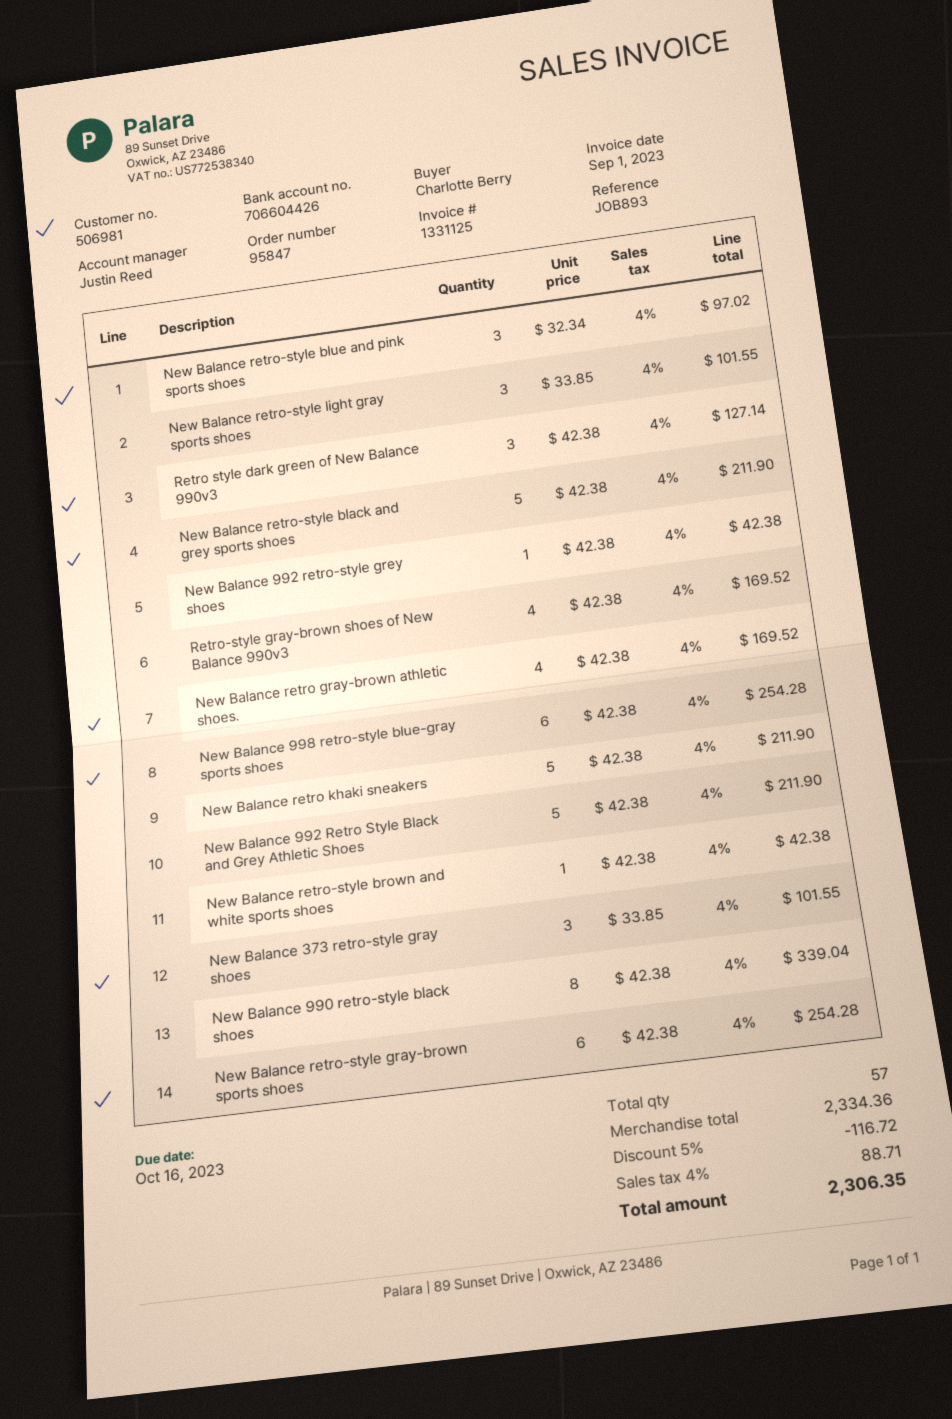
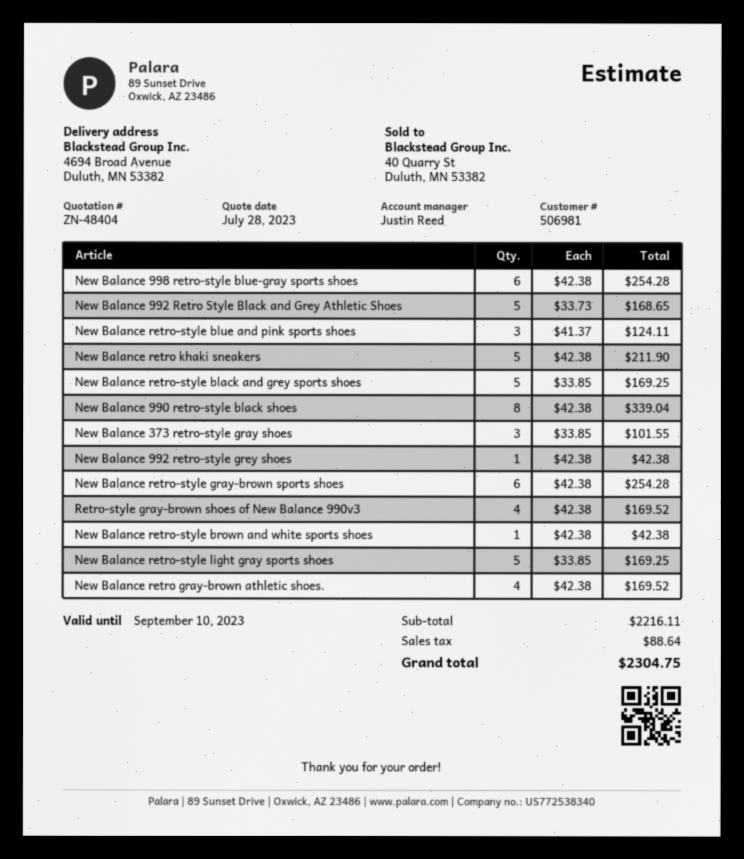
New Balance retro-style blue and pink sports shoes: 3 x 32.34 = 97.02 -> 3 x 41.37 = 124.11
New Balance retro-style light gray sports shoes: 3 x 33.85 = 101.55 -> 5 x 33.85 = 169.25
Retro style dark green of New Balance 990v3: 3 x 42.38 = 127.14 -> none
New Balance retro-style black and grey sports shoes: 5 x 42.38 = 211.90 -> 5 x 33.85 = 169.25
New Balance 992 Retro Style Black and Grey Athletic Shoes: 5 x 42.38 = 211.90 -> 5 x 33.73 = 168.65
subtotal: 2334.36 -> 2216.11
discount: 5% = 116.72 -> none
tax: 88.71 -> 88.64
total: 2306.35 -> 2304.75

